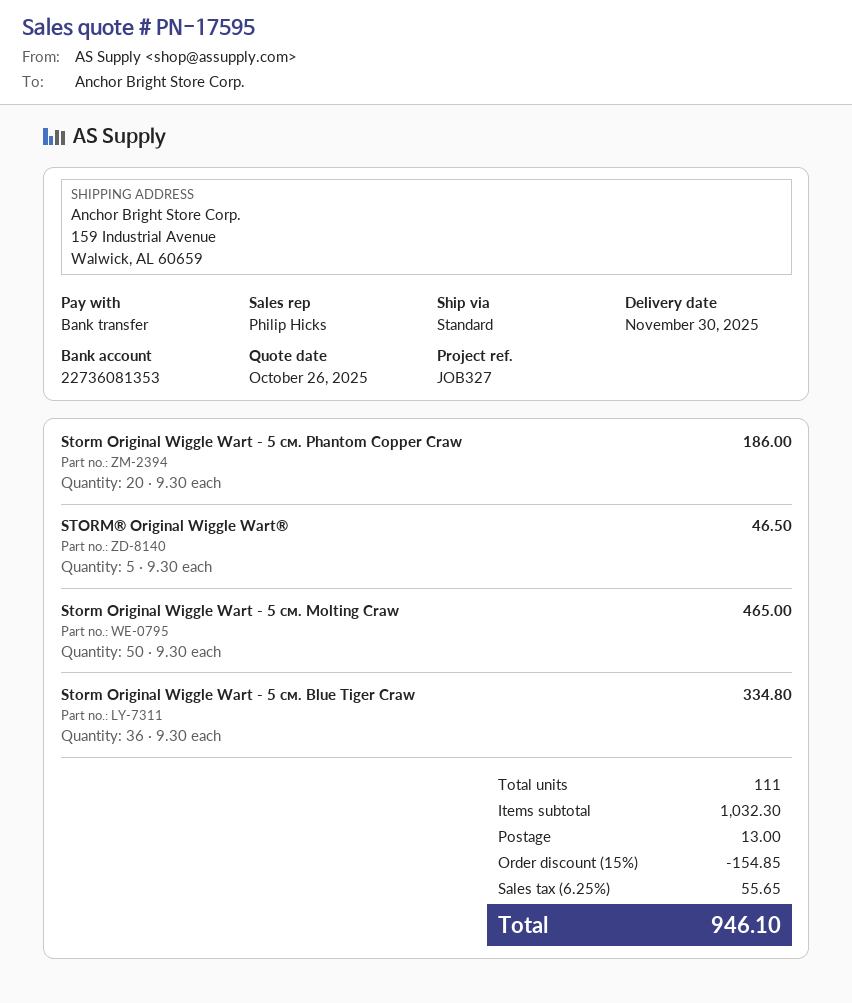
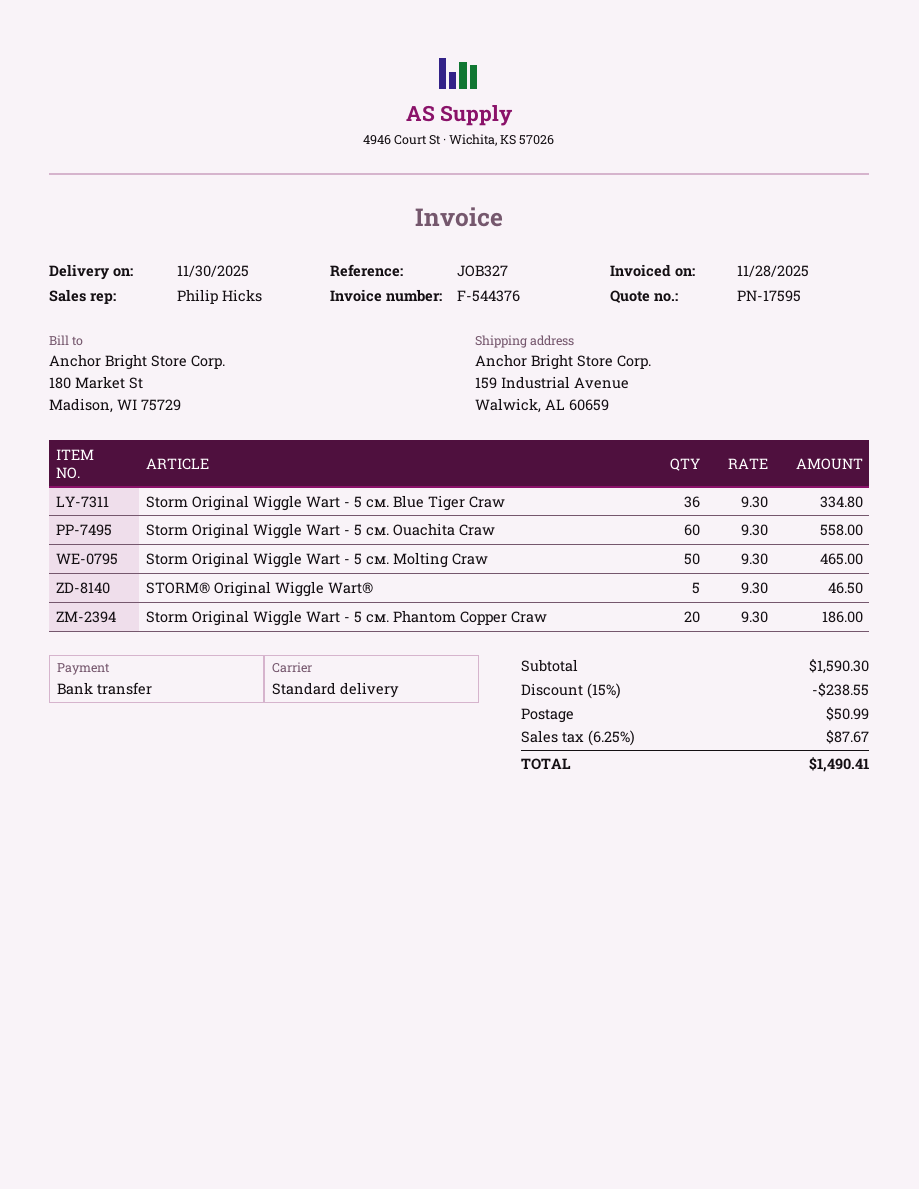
Storm Original Wiggle Wart - 5 см. Ouachita Craw: none -> 60 x 9.30 = 558.00
subtotal: 1032.30 -> 1590.30
discount: 15% = 154.85 -> 15% = 238.55
shipping: 13.00 -> 50.99
tax: 6.25% = 55.65 -> 6.25% = 87.67
total: 946.10 -> 1490.41

